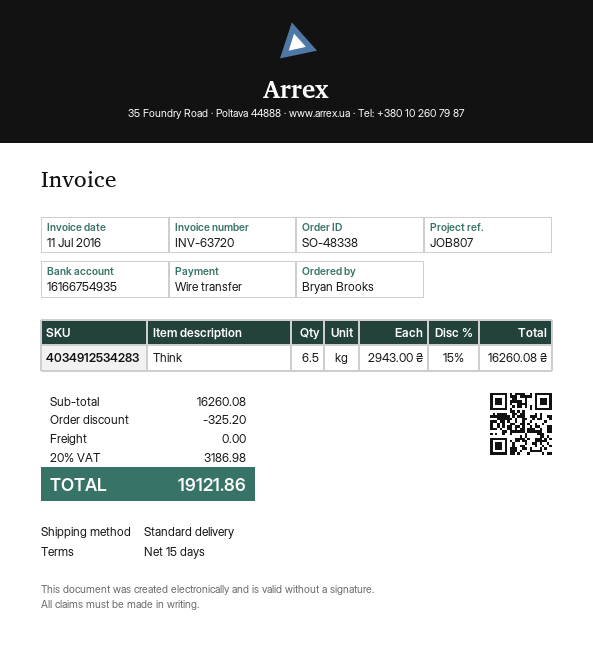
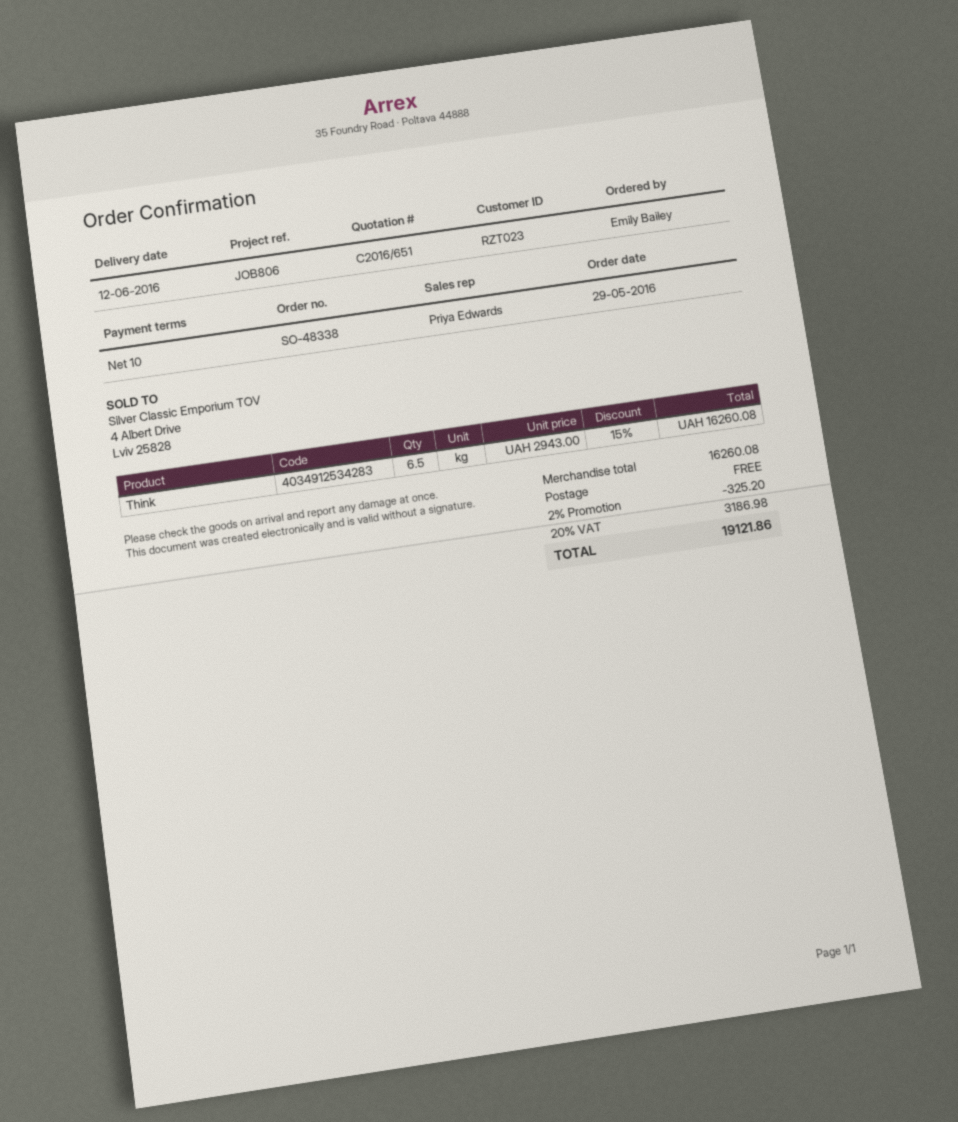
payment terms: 15 days -> 10 days
reference: JOB807 -> JOB806
ordered by: Bryan Brooks -> Emily Bailey

